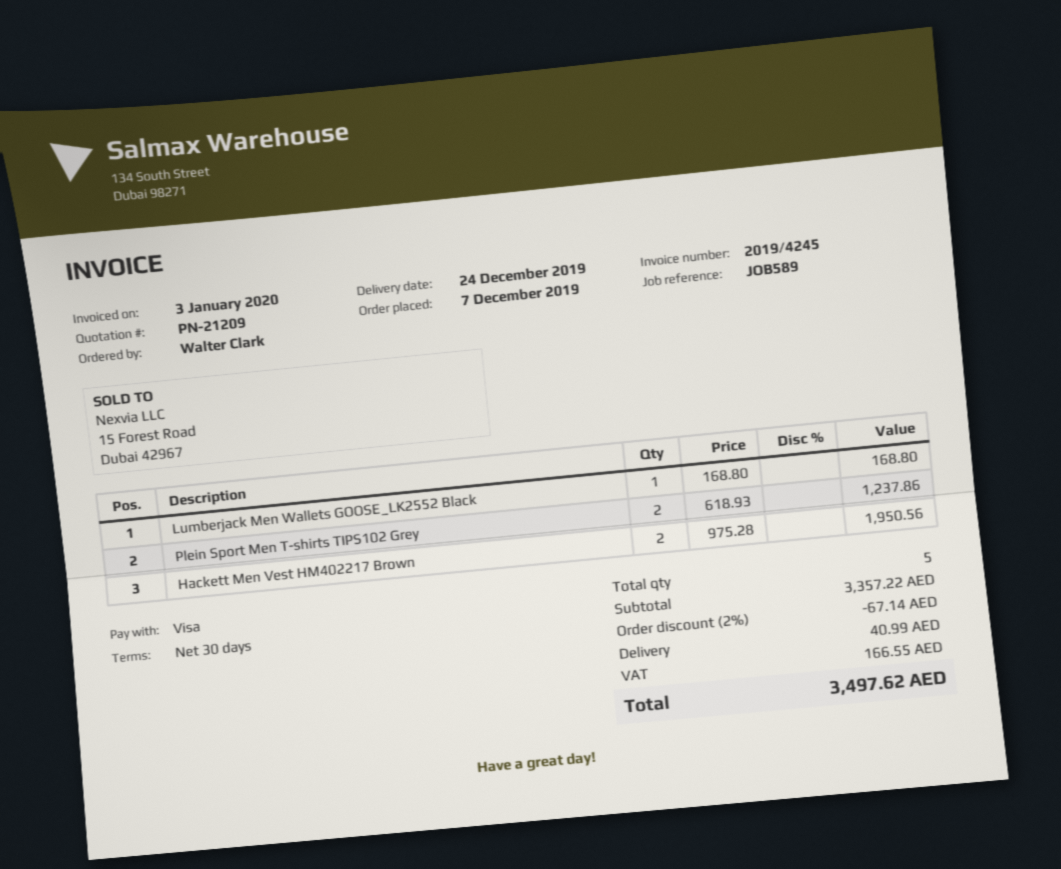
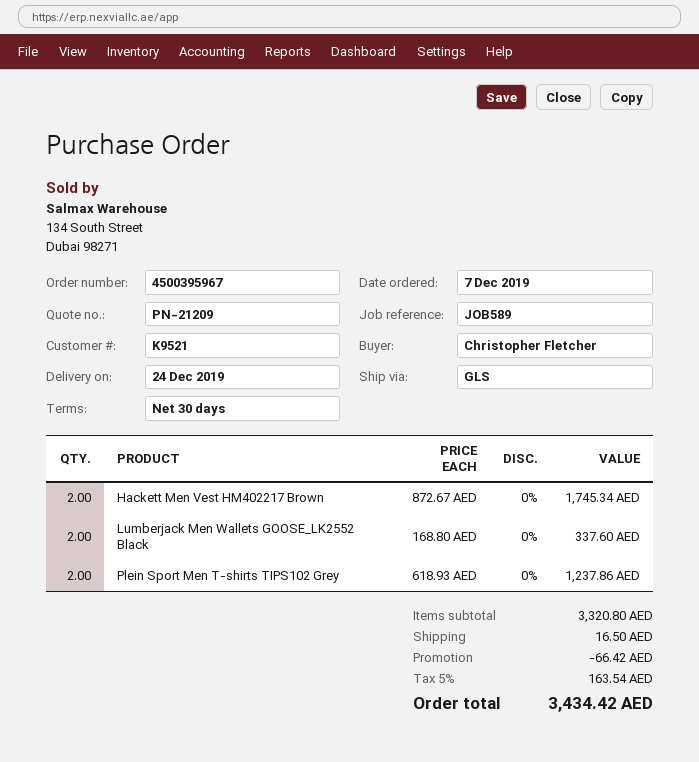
ordered by: Walter Clark -> Christopher Fletcher
Lumberjack Men Wallets GOOSE_LK2552 Black: 1 x 168.80 = 168.80 -> 2 x 168.80 = 337.60
Hackett Men Vest HM402217 Brown: 2 x 975.28 = 1950.56 -> 2 x 872.67 = 1745.34
subtotal: 3357.22 -> 3320.80
discount: 67.14 -> 66.42
shipping: 40.99 -> 16.50
tax: 166.55 -> 163.54
total: 3497.62 -> 3434.42

